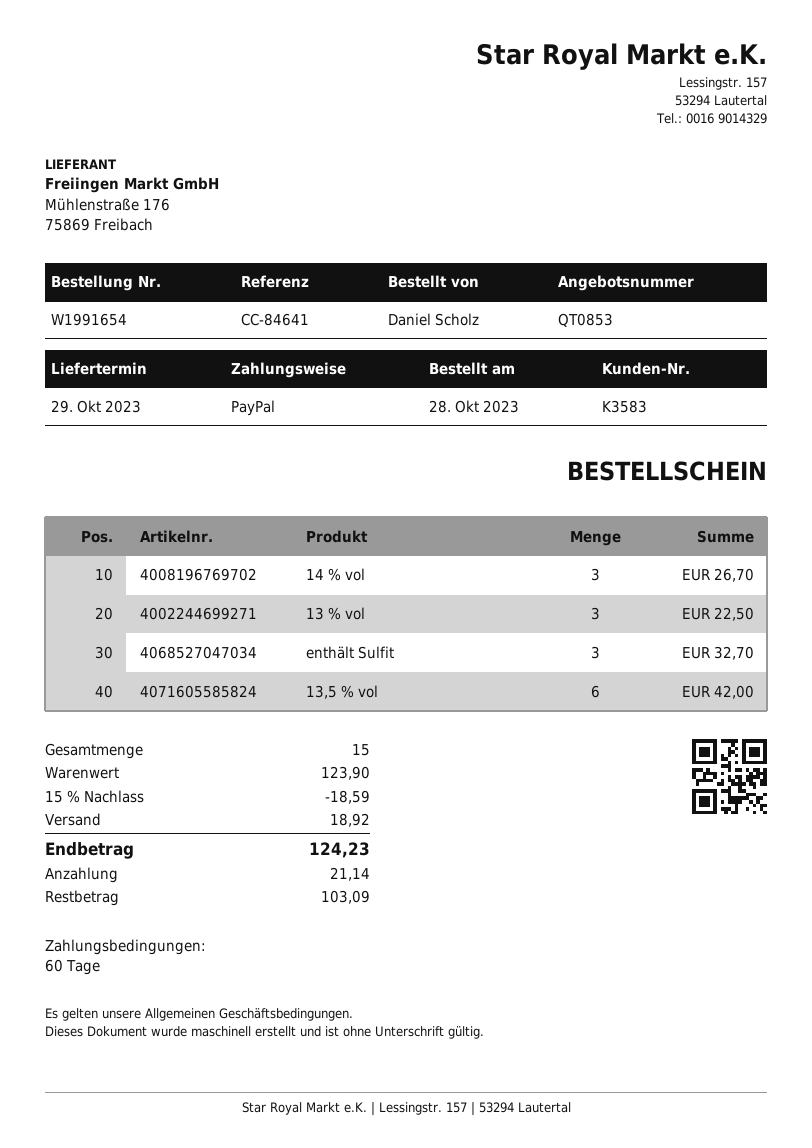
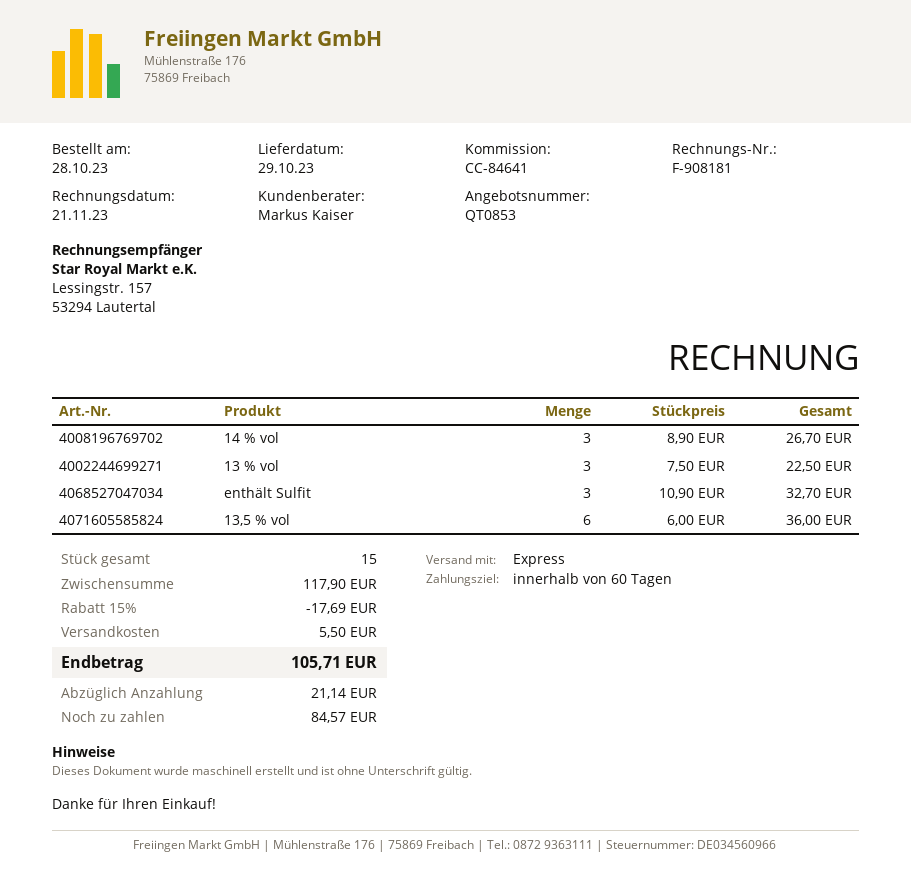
13,5 % vol: 6 for 42.00 -> 6 for 36.00
subtotal: 123.90 -> 117.90
discount: 15% = 18.59 -> 15% = 17.69
shipping: 18.92 -> 5.50
total: 124.23 -> 105.71
balance: 103.09 -> 84.57

